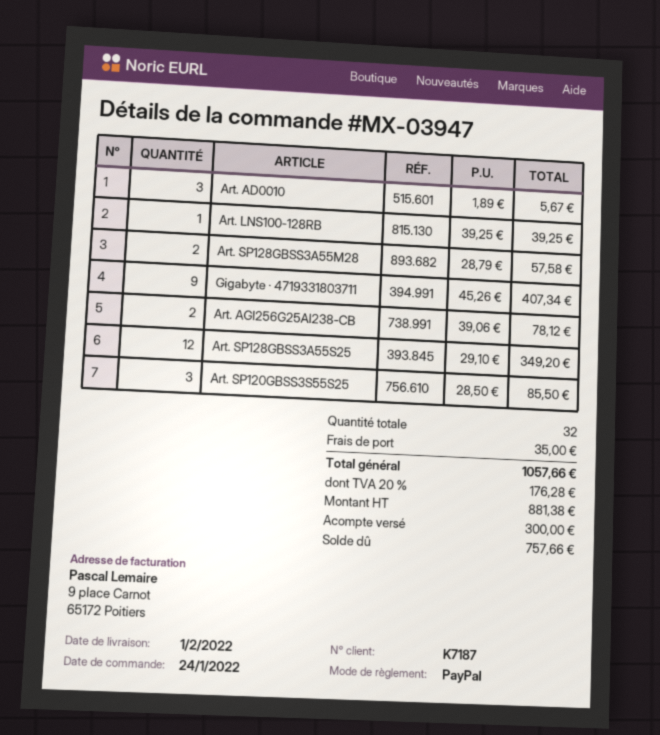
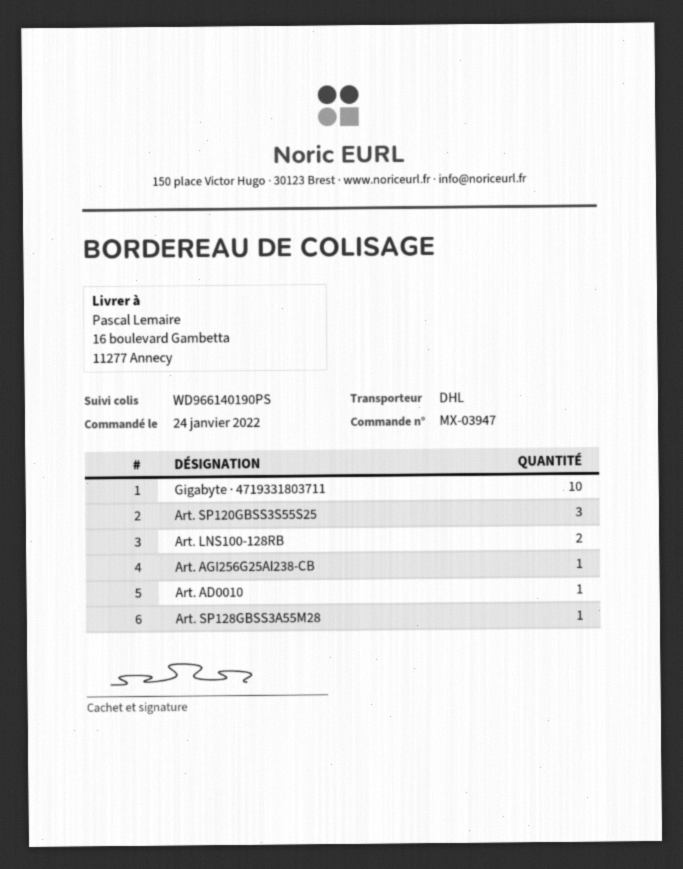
Art. AD0010: 3 -> 1
Art. LNS100-128RB: 1 -> 2
Art. SP128GBSS3A55M28: 2 -> 1
Gigabyte · 4719331803711: 9 -> 10
Art. AGI256G25AI238-CB: 2 -> 1
Art. SP128GBSS3A55S25: 12 -> none

